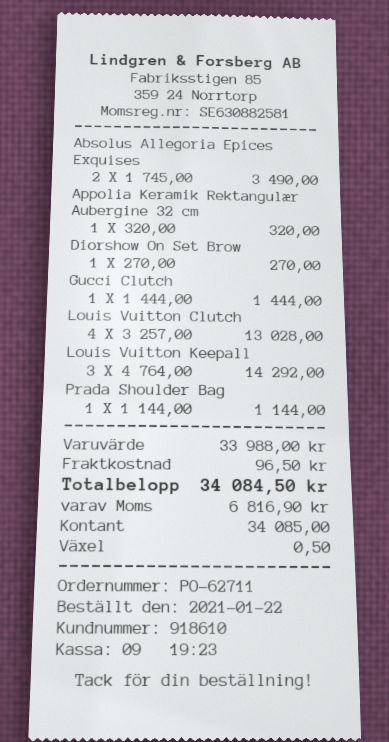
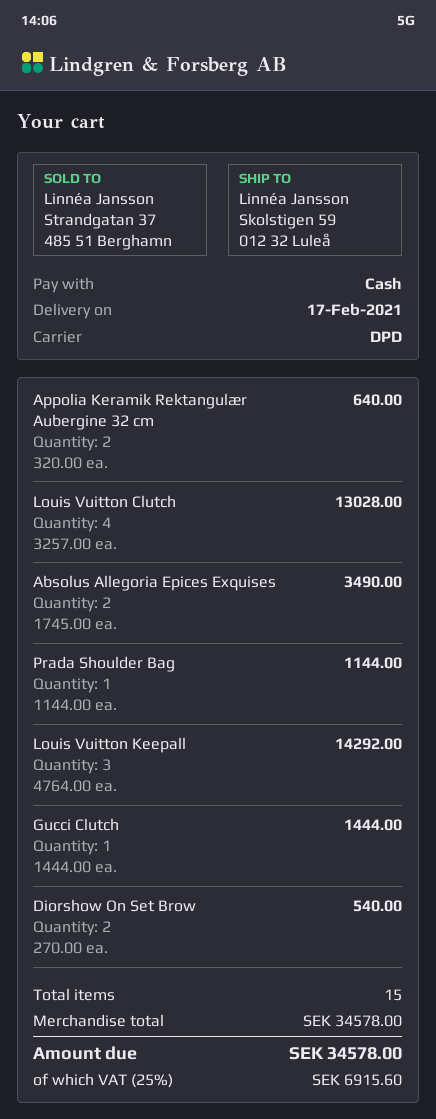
Appolia Keramik Rektangulær Aubergine 32 cm: 1 x 320.00 = 320.00 -> 2 x 320.00 = 640.00
Diorshow On Set Brow: 1 x 270.00 = 270.00 -> 2 x 270.00 = 540.00
subtotal: 33988.00 -> 34578.00
shipping: 96.50 -> none
tax: 6816.90 -> 6915.60
total: 34084.50 -> 34578.00

